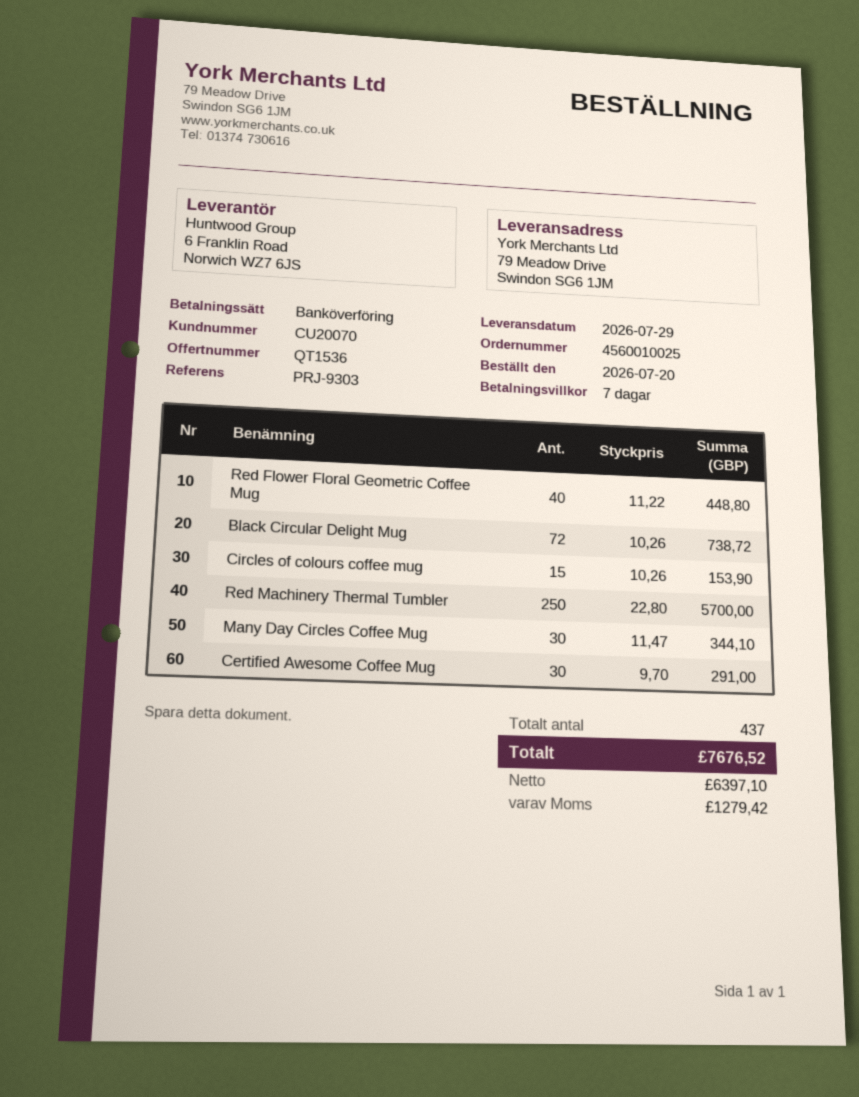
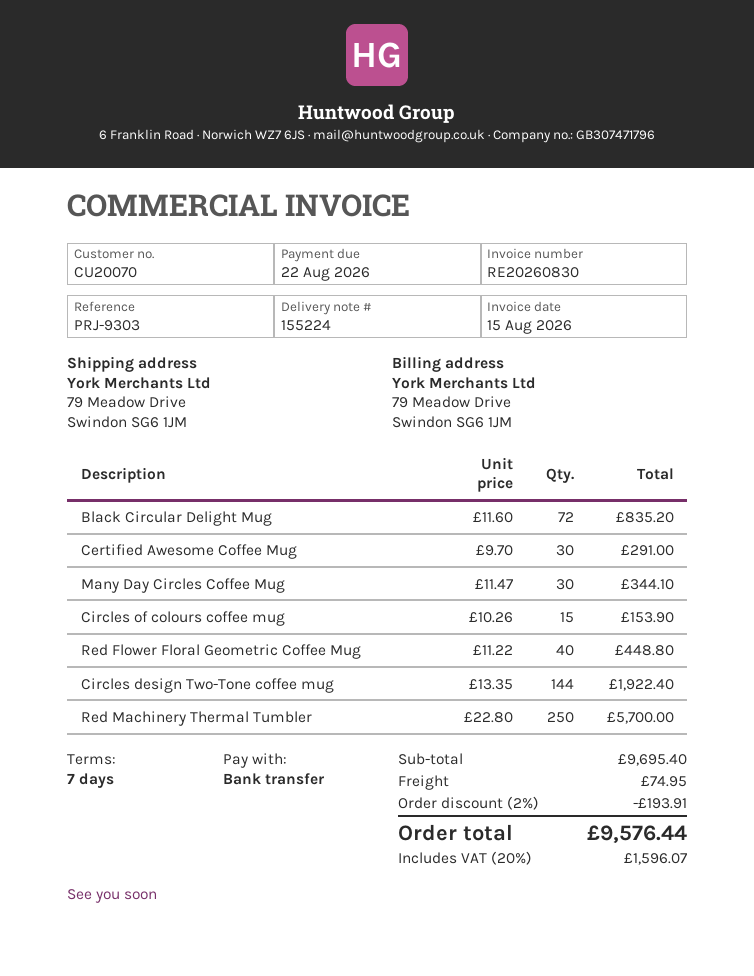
Black Circular Delight Mug: 72 x 10.26 = 738.72 -> 72 x 11.60 = 835.20
Circles design Two-Tone coffee mug: none -> 144 x 13.35 = 1922.40
discount: none -> 2% = 193.91
shipping: none -> 74.95
tax: 1279.42 -> 1596.07
total: 7676.52 -> 9576.44

